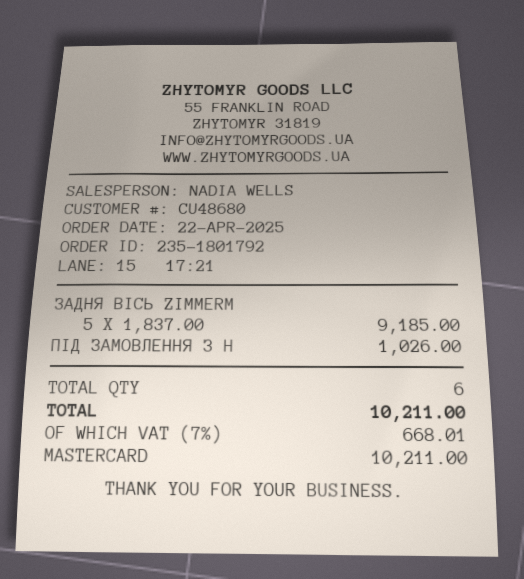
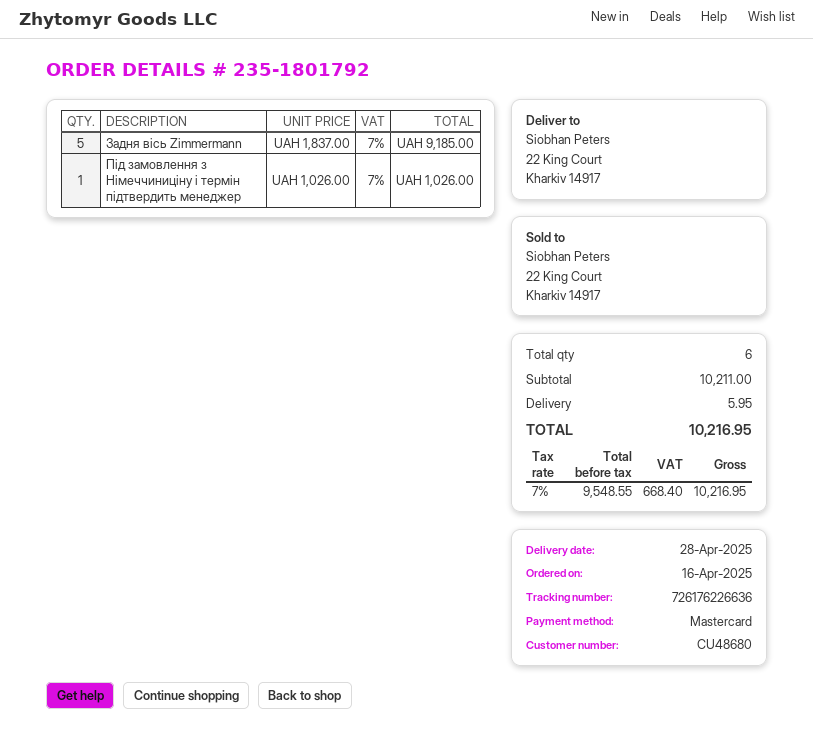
order date: 2025-04-22 -> 2025-04-16
shipping: none -> 5.95
tax: 7% = 668.01 -> 7% = 668.40
total: 10211.00 -> 10216.95

